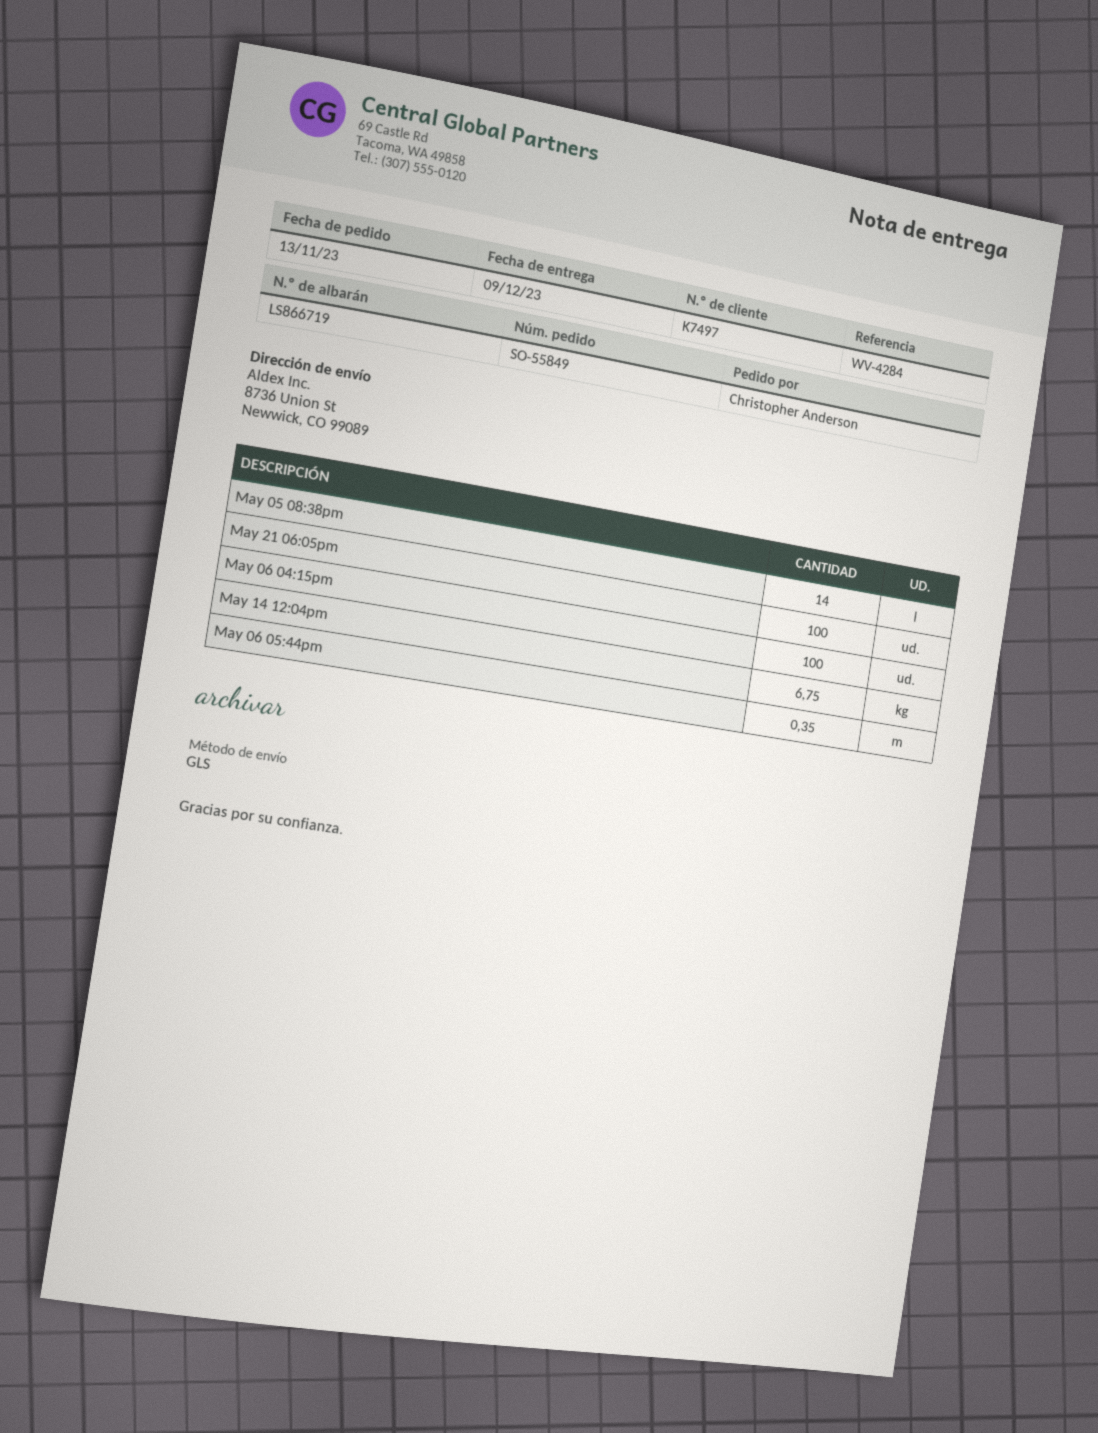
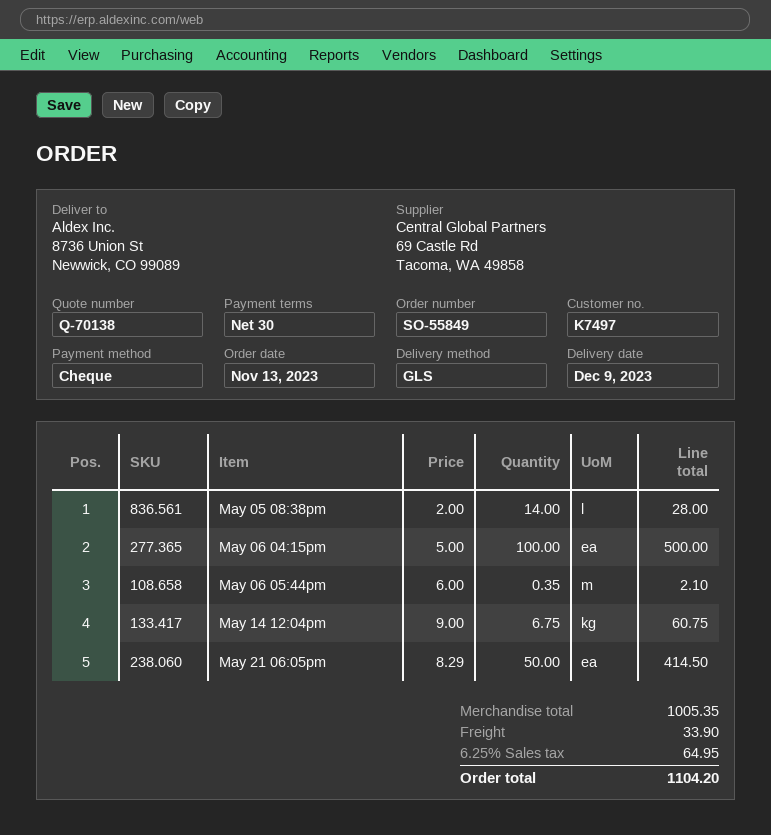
May 21 06:05pm: 100 -> 50

